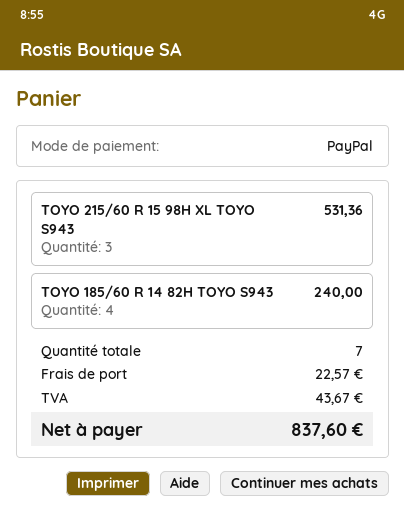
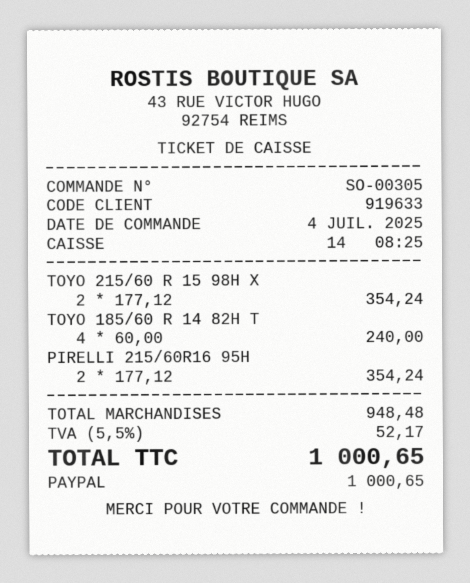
TOYO 215/60 R 15 98H XL TOYO S943: 3 for 531.36 -> 2 for 354.24
PIRELLI 215/60R16 95H: none -> 2 for 354.24
shipping: 22.57 -> none
tax: 43.67 -> 52.17
total: 837.60 -> 1000.65

